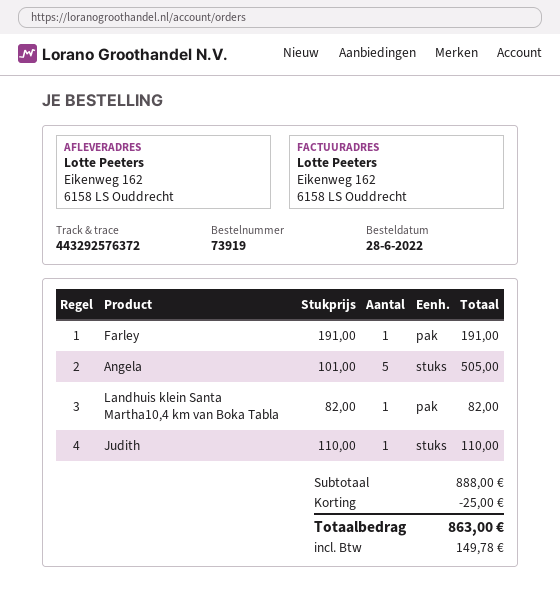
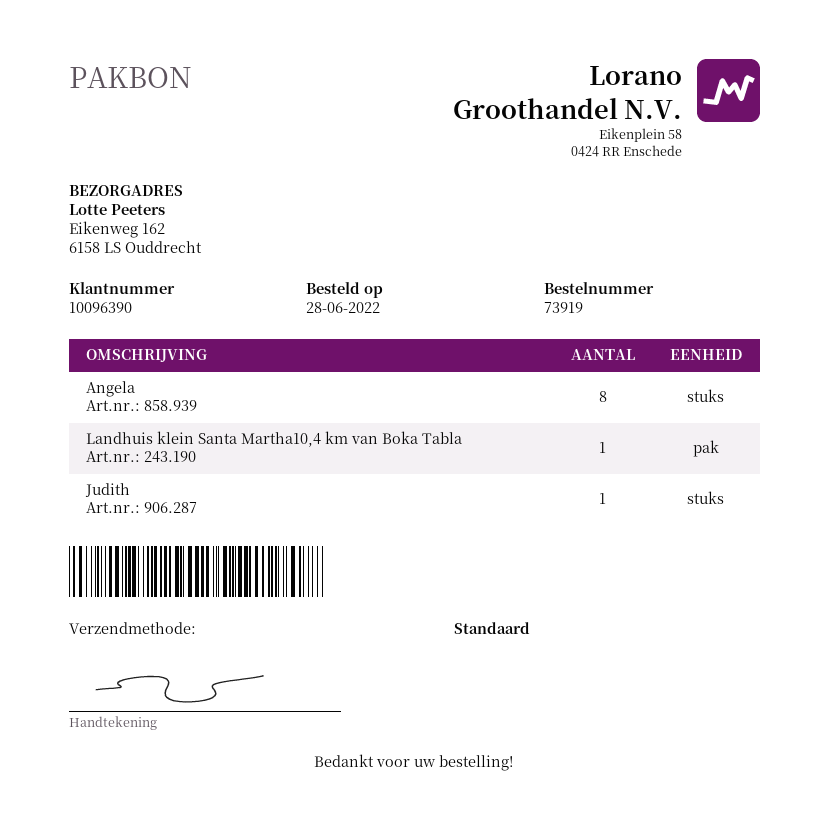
Farley: 1 -> none
Angela: 5 -> 8

